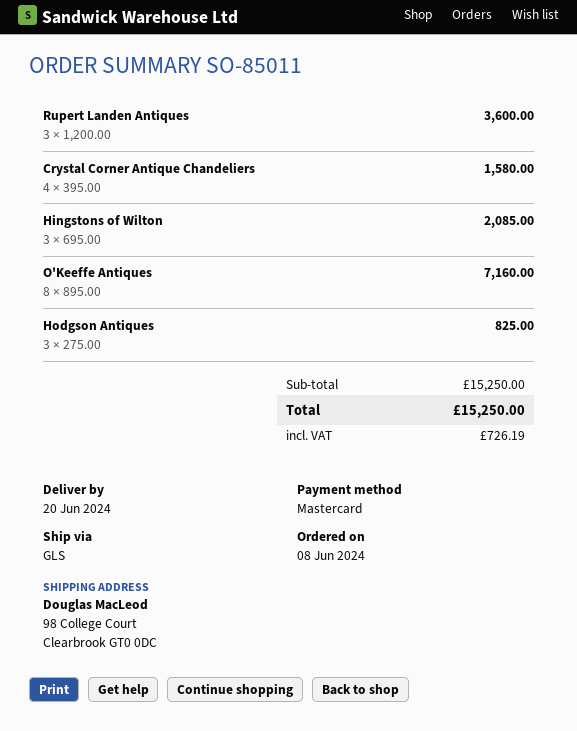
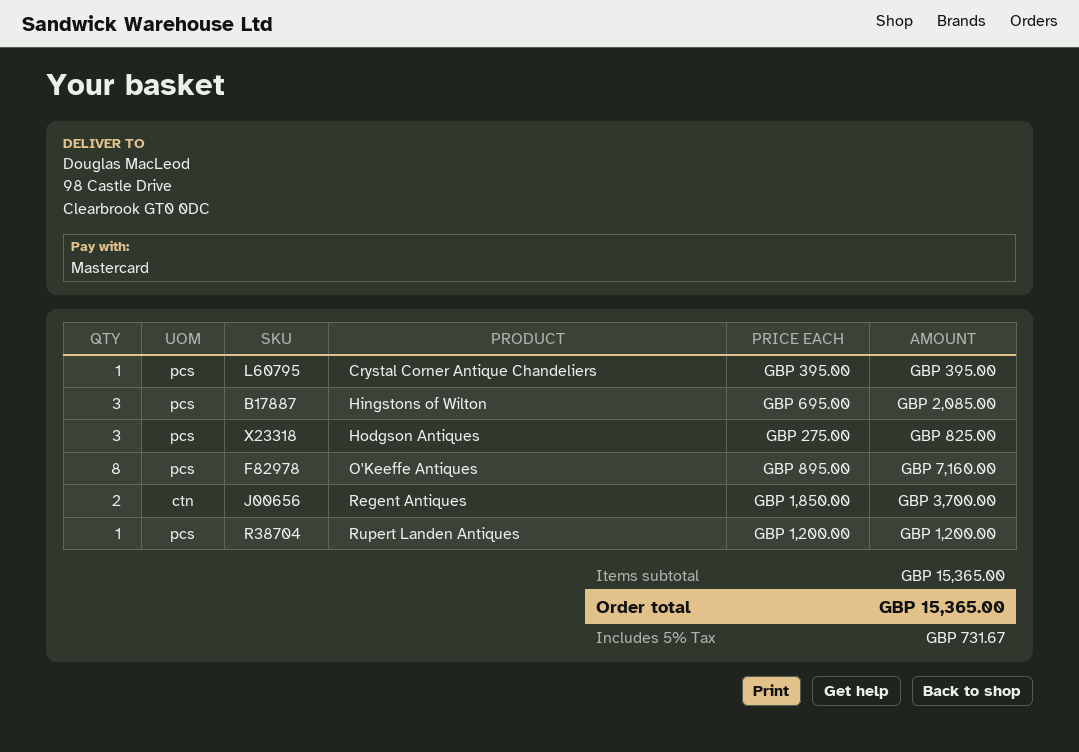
ship to: 98 College Court, Clearbrook GT0 0DC -> 98 Castle Drive, Clearbrook GT0 0DC
Rupert Landen Antiques: 3 x 1200.00 = 3600.00 -> 1 x 1200.00 = 1200.00
Crystal Corner Antique Chandeliers: 4 x 395.00 = 1580.00 -> 1 x 395.00 = 395.00
Regent Antiques: none -> 2 x 1850.00 = 3700.00
subtotal: 15250.00 -> 15365.00
tax: 726.19 -> 731.67
total: 15250.00 -> 15365.00

